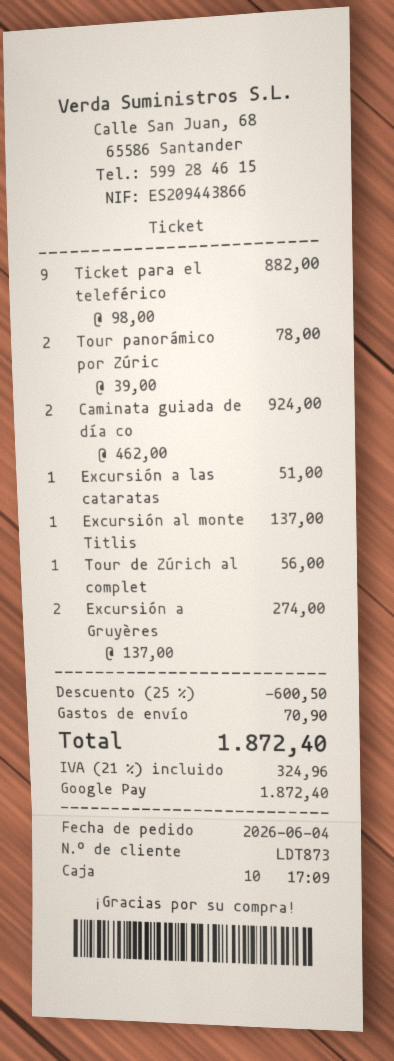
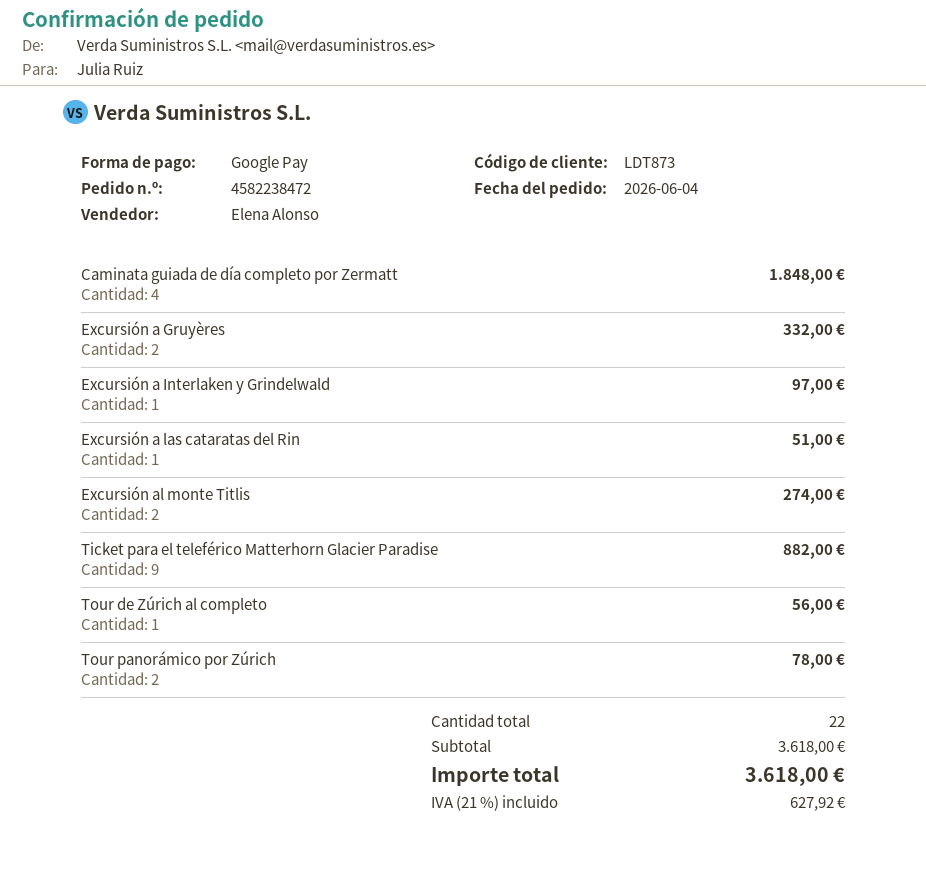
Caminata guiada de día co: 2 for 924.00 -> 4 for 1848.00
Excursión al monte Titlis: 1 for 137.00 -> 2 for 274.00
Excursión a Gruyères: 2 for 274.00 -> 2 for 332.00
Excursión a Interlaken y Grindelwald: none -> 1 for 97.00
discount: 25% = 600.50 -> none
shipping: 70.90 -> none
tax: 21% = 324.96 -> 21% = 627.92
total: 1872.40 -> 3618.00

